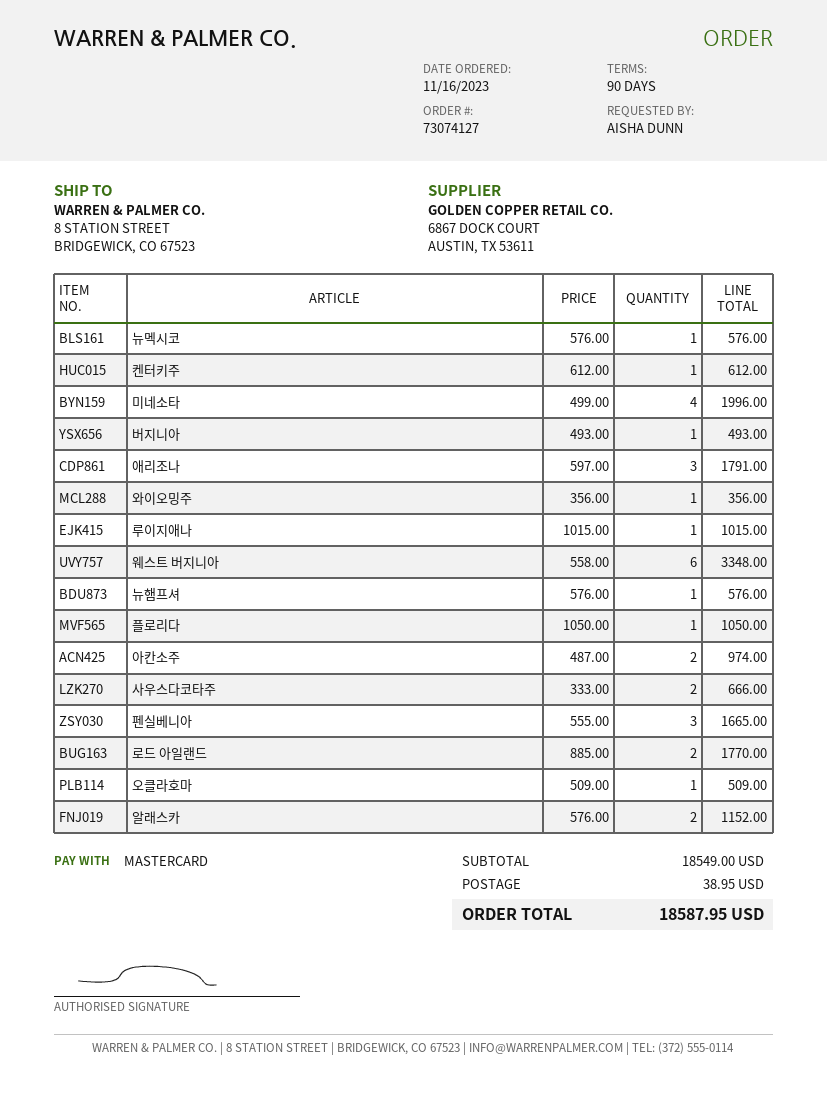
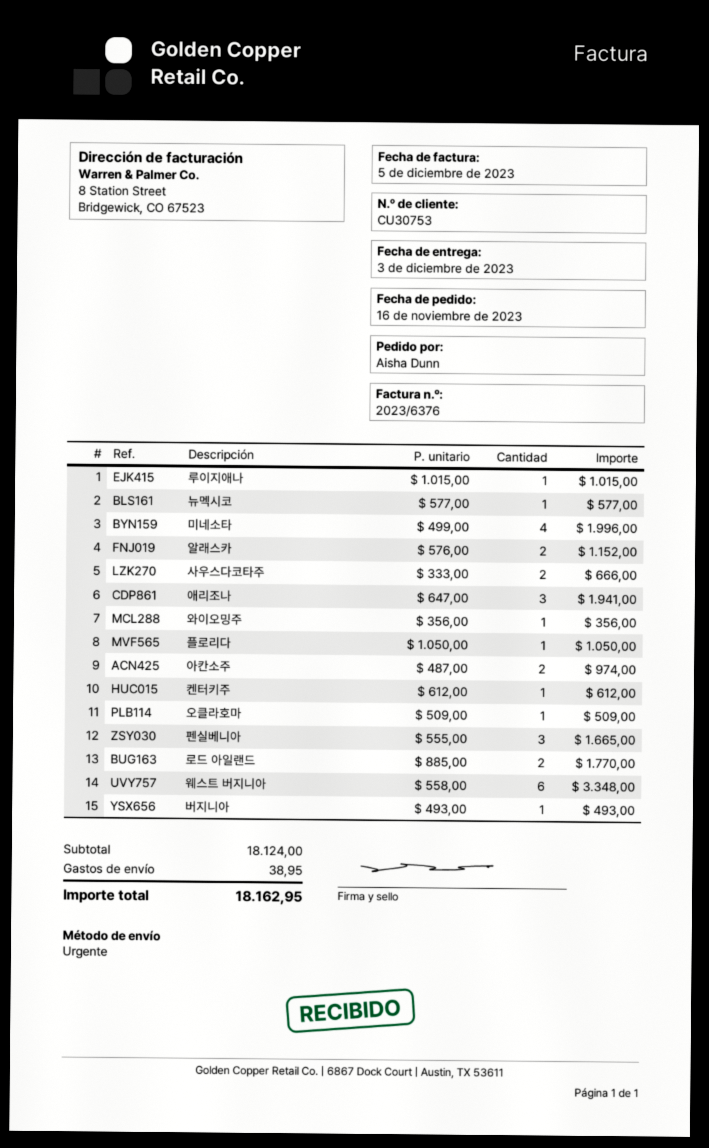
뉴멕시코: 1 x 576.00 = 576.00 -> 1 x 577.00 = 577.00
애리조나: 3 x 597.00 = 1791.00 -> 3 x 647.00 = 1941.00
뉴햄프셔: 1 x 576.00 = 576.00 -> none
subtotal: 18549.00 -> 18124.00
total: 18587.95 -> 18162.95

